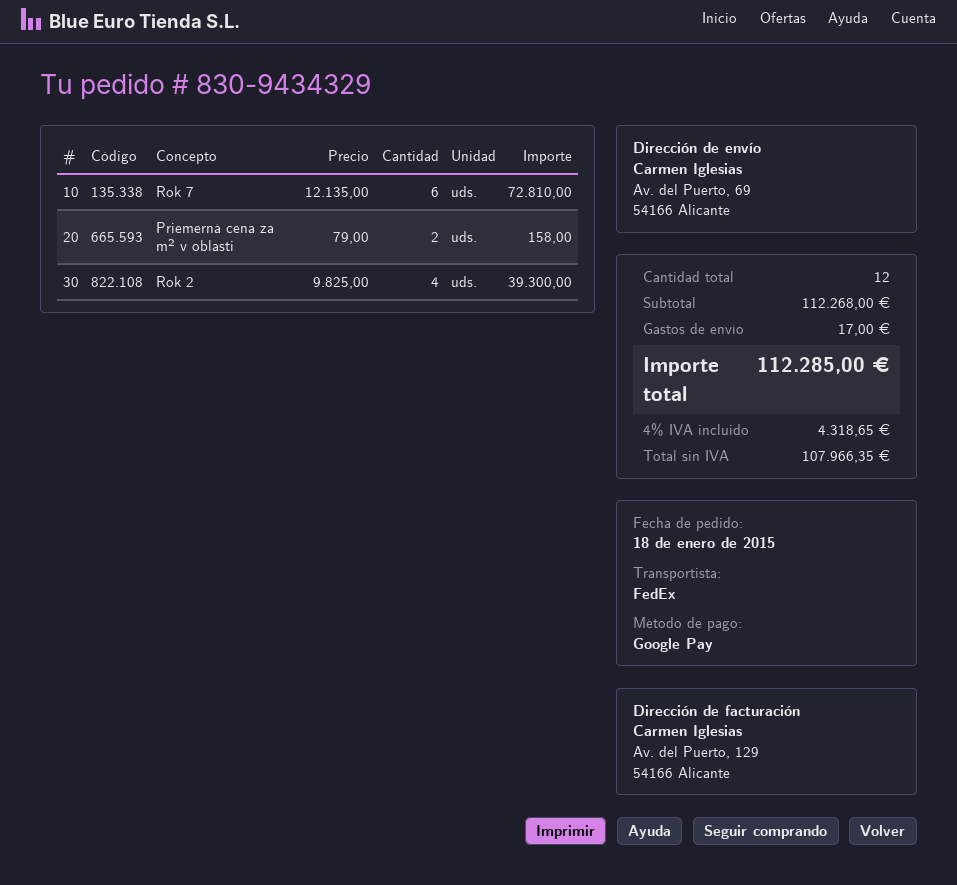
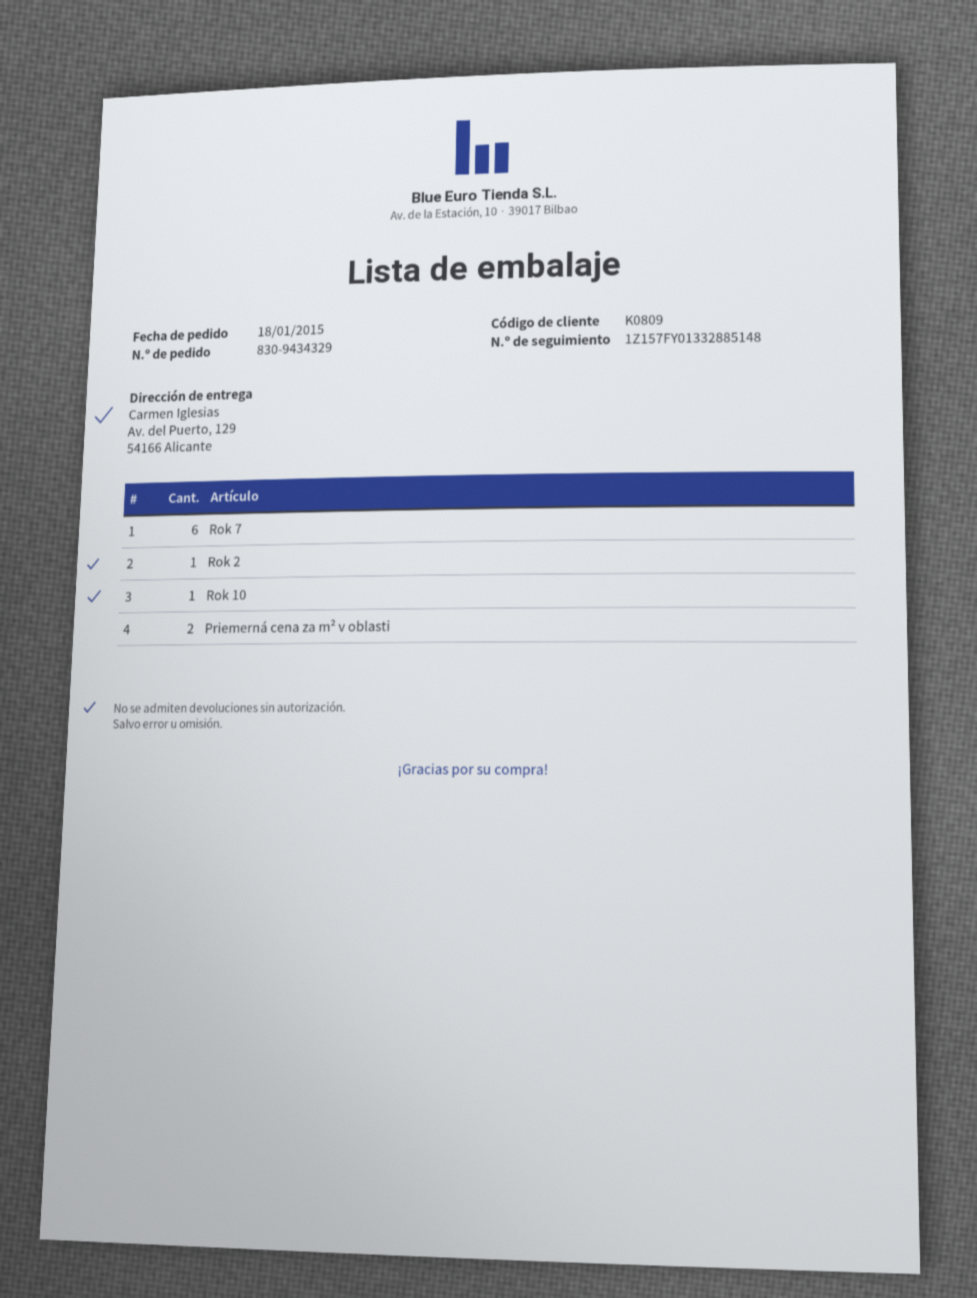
ship to: Av. del Puerto, 69, 54166 Alicante -> Av. del Puerto, 129, 54166 Alicante
Rok 2: 4 -> 1
Rok 10: none -> 1

